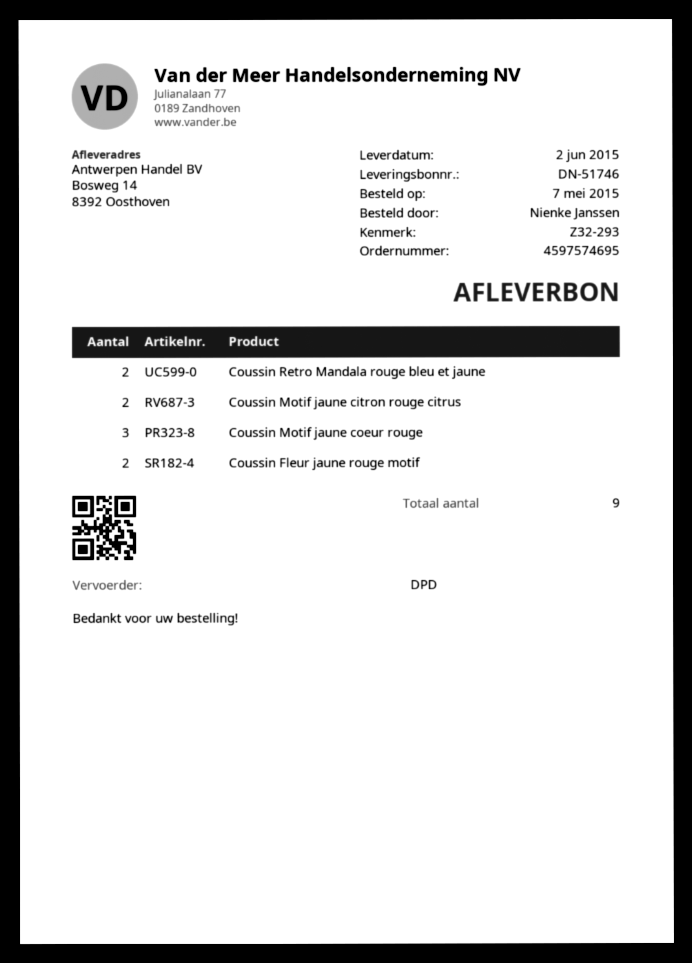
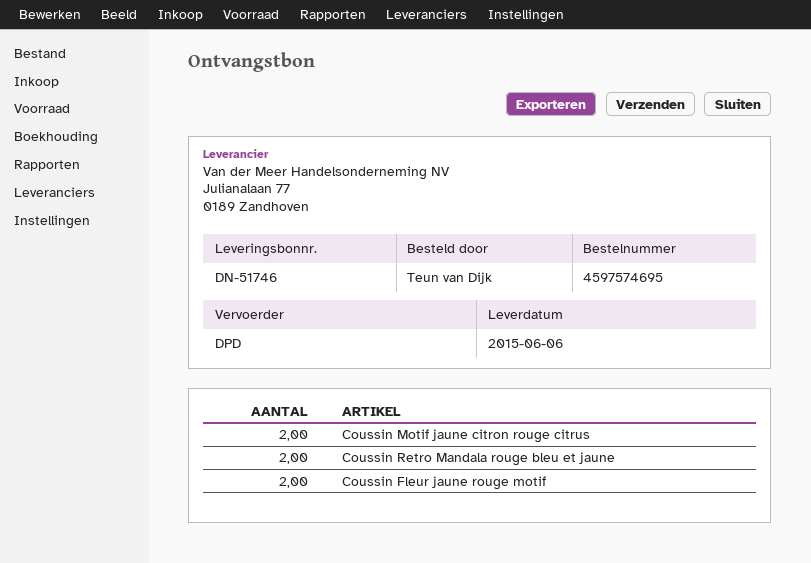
delivery date: 2015-06-02 -> 2015-06-06
ordered by: Nienke Janssen -> Teun van Dijk
Coussin Motif jaune coeur rouge: 3 -> none

